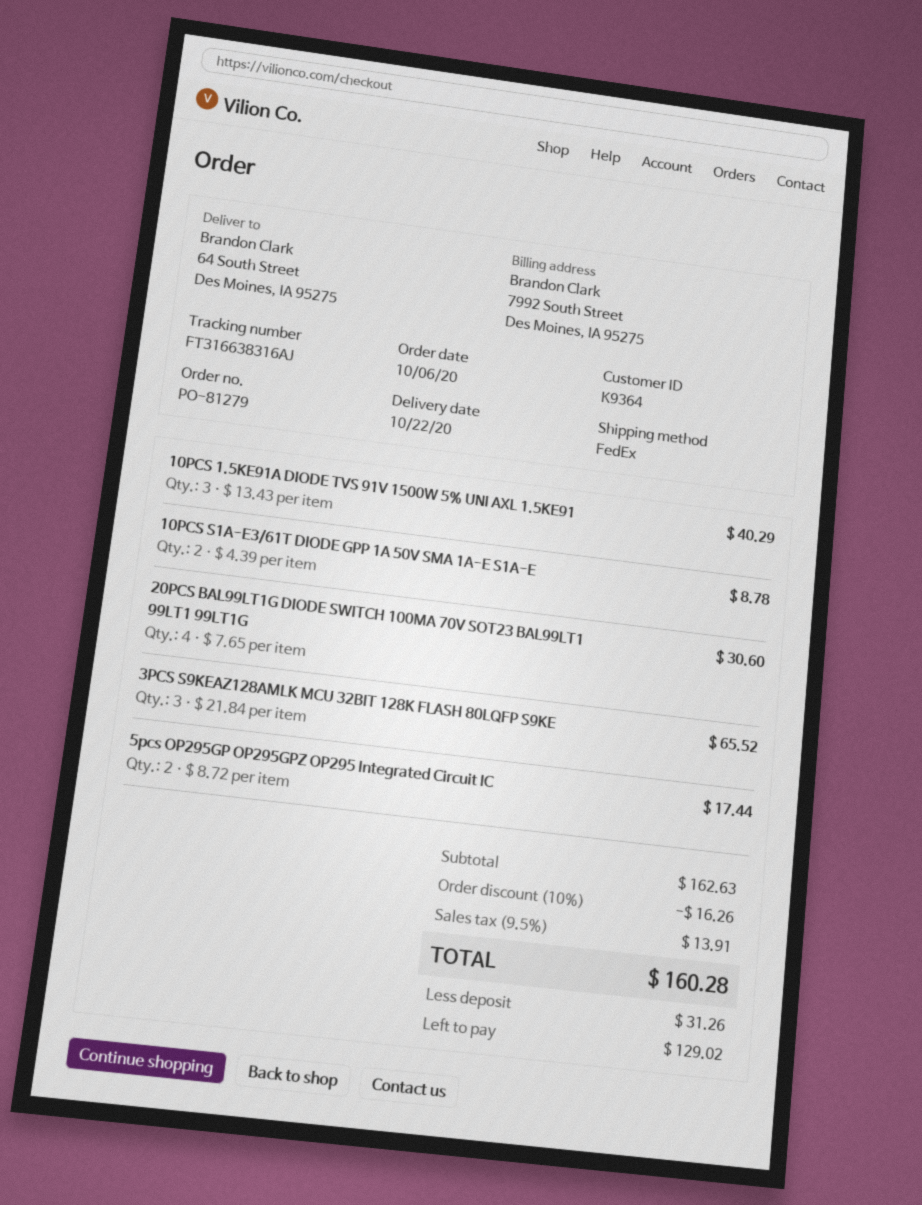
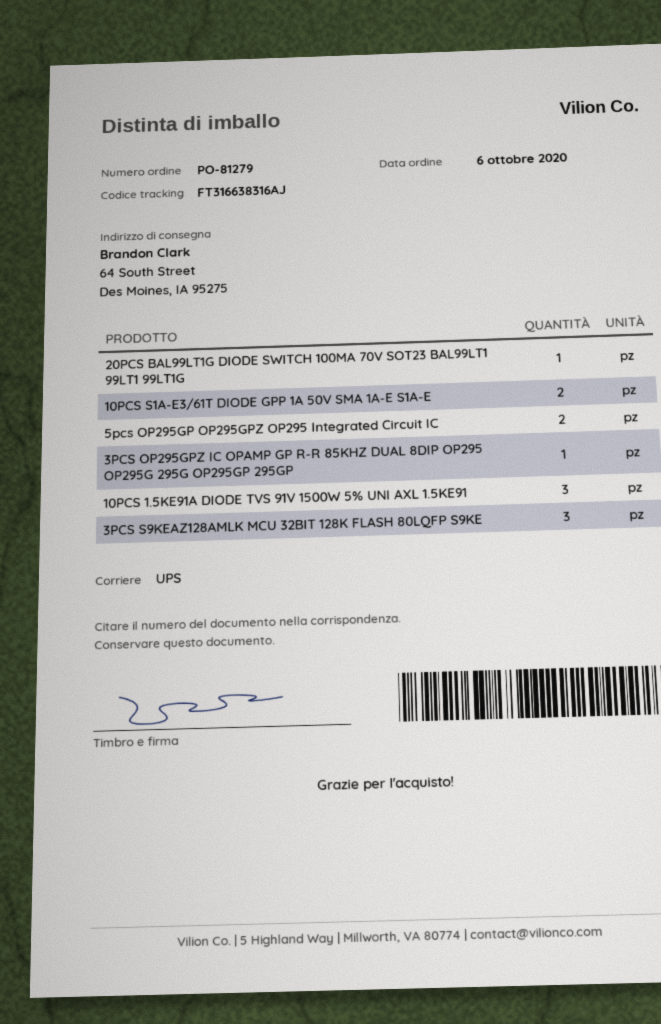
shipping method: FedEx -> UPS
20PCS BAL99LT1G DIODE SWITCH 100MA 70V SOT23 BAL99LT1 99LT1 99LT1G: 4 -> 1
3PCS OP295GPZ IC OPAMP GP R-R 85KHZ DUAL 8DIP OP295 OP295G 295G OP295GP 295GP: none -> 1

